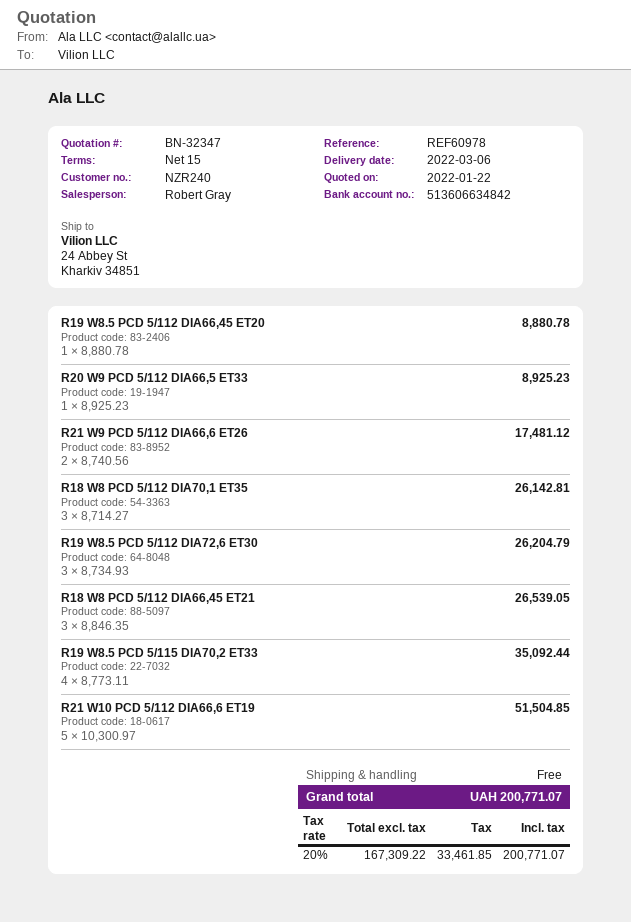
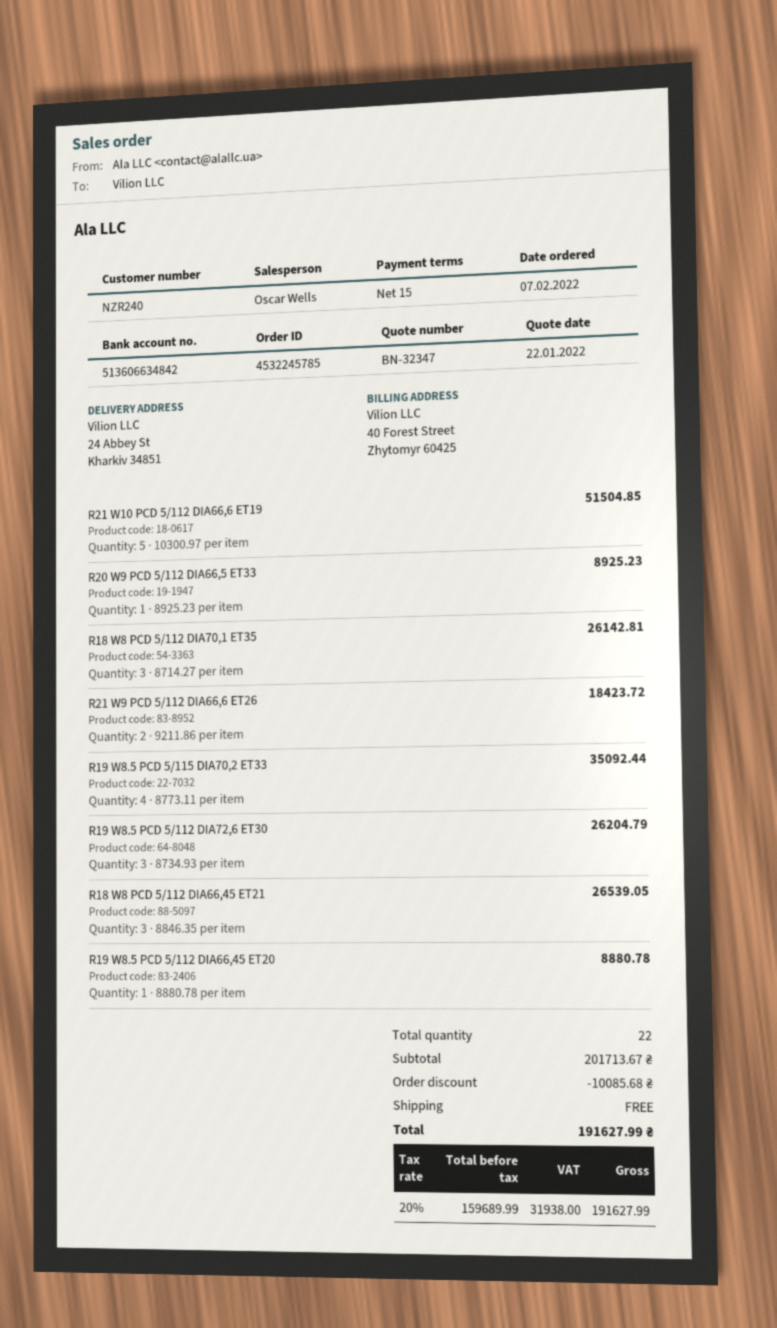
sales rep: Robert Gray -> Oscar Wells
R21 W9 PCD 5/112 DIA66,6 ET26: 2 x 8740.56 = 17481.12 -> 2 x 9211.86 = 18423.72
discount: none -> 10085.68
net: 167309.22 -> 159689.99
tax: 20% = 33461.85 -> 20% = 31938.00
total: 200771.07 -> 191627.99

